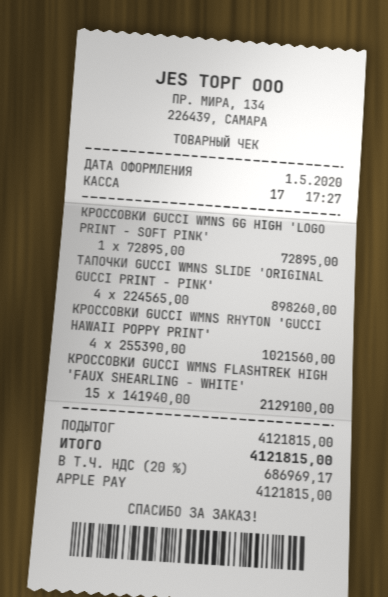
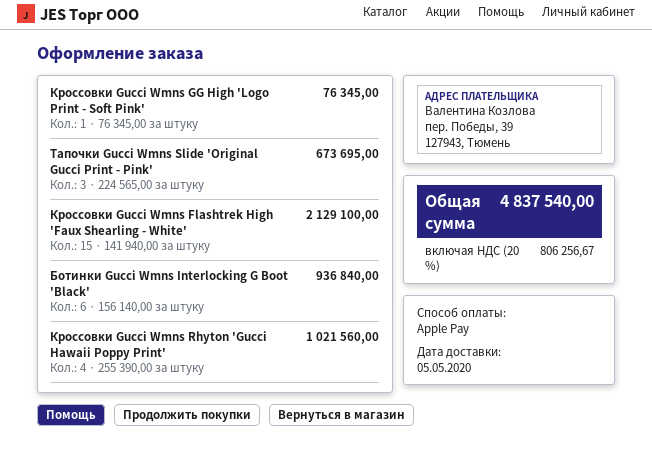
КРОССОВКИ GUCCI WMNS GG HIGH 'LOGO PRINT - SOFT PINK': 1 x 72895.00 = 72895.00 -> 1 x 76345.00 = 76345.00
ТАПОЧКИ GUCCI WMNS SLIDE 'ORIGINAL GUCCI PRINT - PINK': 4 x 224565.00 = 898260.00 -> 3 x 224565.00 = 673695.00
Ботинки Gucci Wmns Interlocking G Boot 'Black': none -> 6 x 156140.00 = 936840.00
tax: 20% = 686969.17 -> 20% = 806256.67
total: 4121815.00 -> 4837540.00

